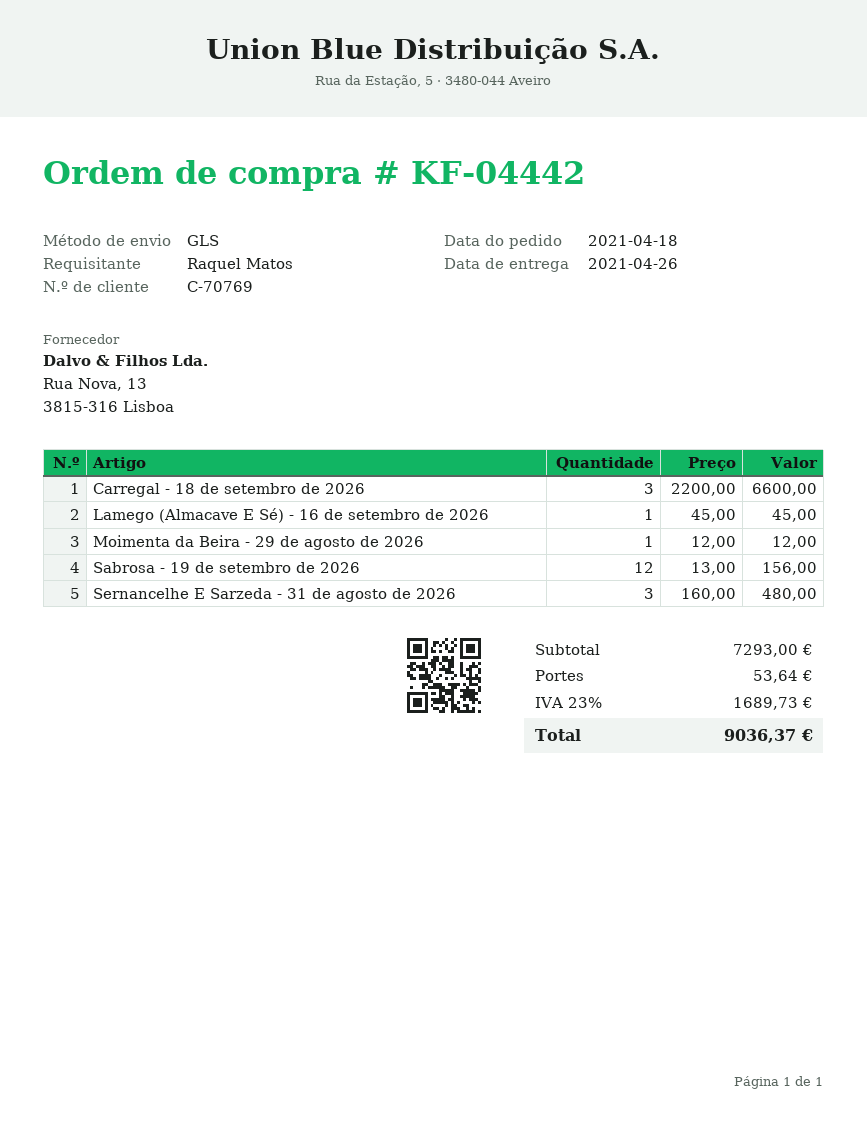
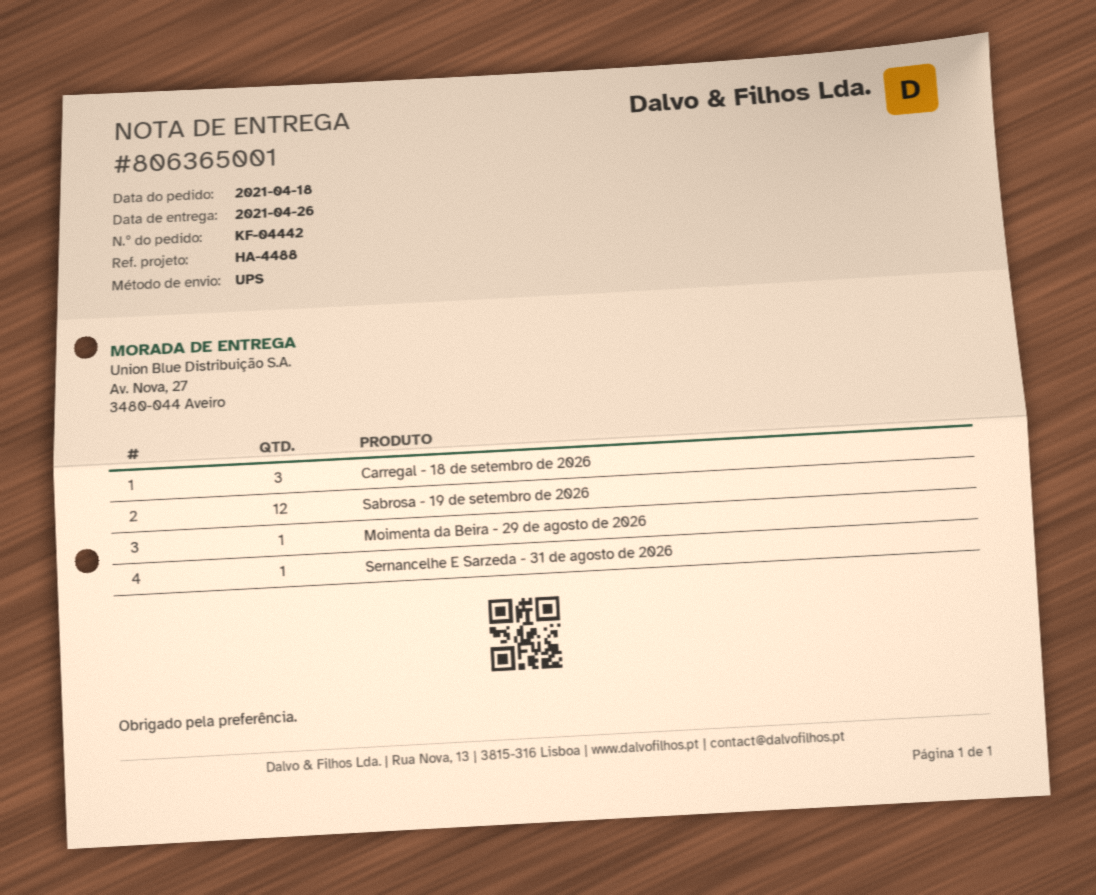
shipping method: GLS -> UPS
Lamego (Almacave E Sé) - 16 de setembro de 2026: 1 -> none
Sernancelhe E Sarzeda - 31 de agosto de 2026: 3 -> 1

